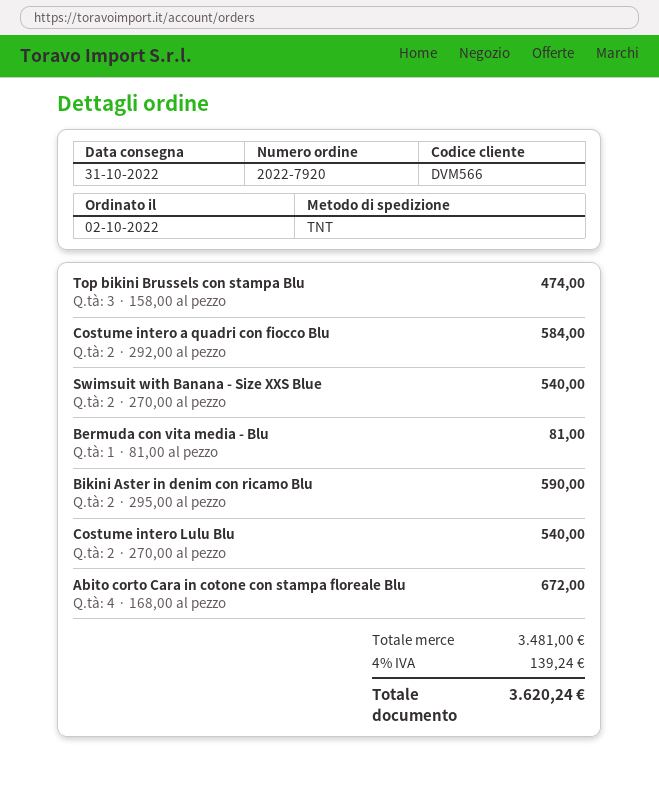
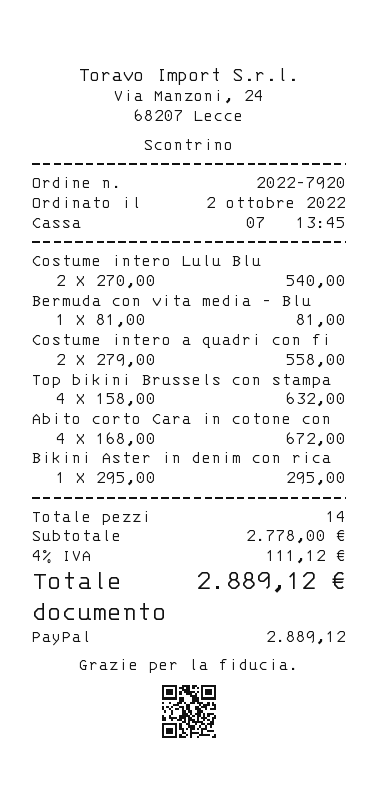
Top bikini Brussels con stampa Blu: 3 x 158.00 = 474.00 -> 4 x 158.00 = 632.00
Costume intero a quadri con fiocco Blu: 2 x 292.00 = 584.00 -> 2 x 279.00 = 558.00
Swimsuit with Banana - Size XXS Blue: 2 x 270.00 = 540.00 -> none
Bikini Aster in denim con ricamo Blu: 2 x 295.00 = 590.00 -> 1 x 295.00 = 295.00
subtotal: 3481.00 -> 2778.00
tax: 4% = 139.24 -> 4% = 111.12
total: 3620.24 -> 2889.12

